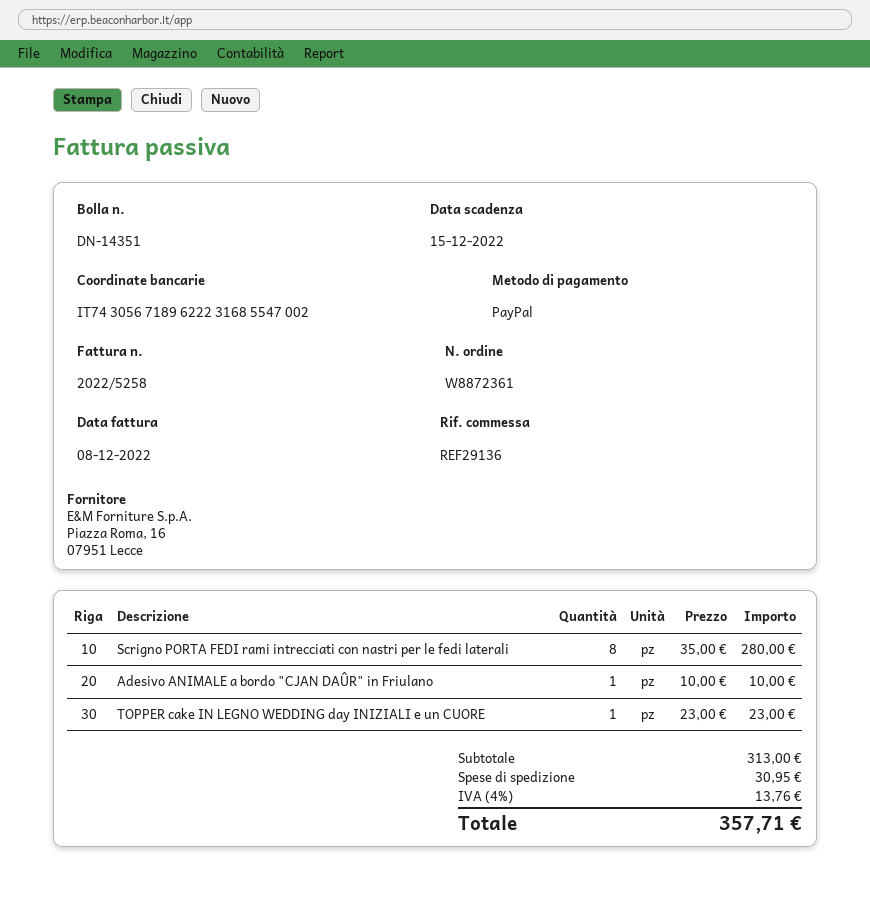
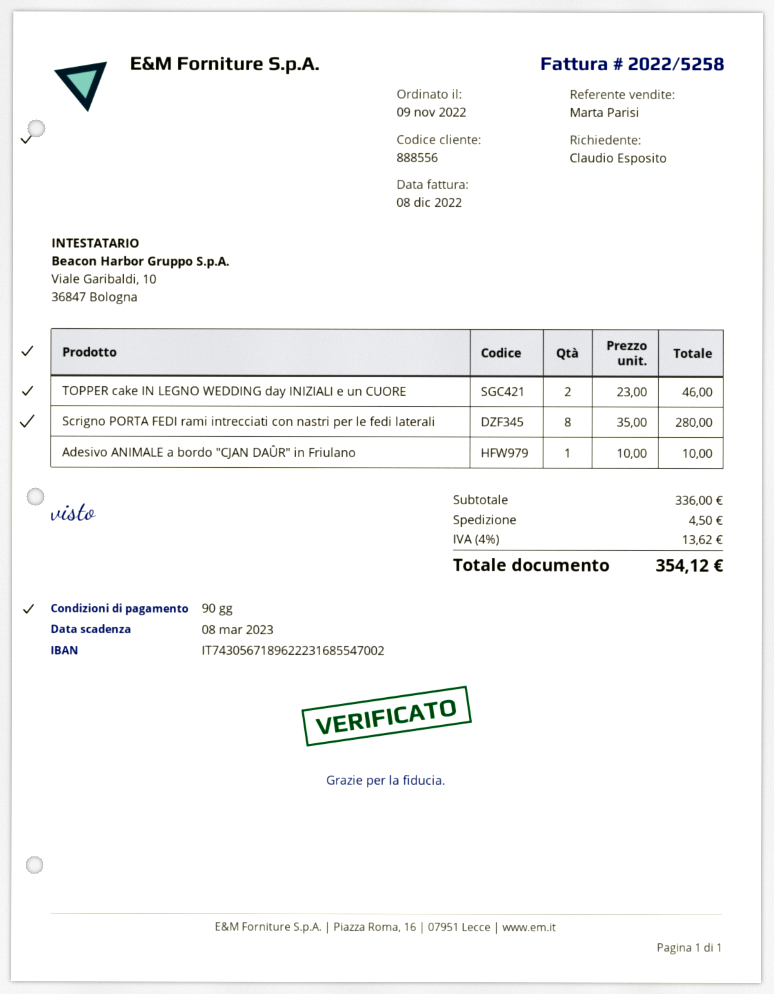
due date: 2022-12-15 -> 2023-03-08
TOPPER cake IN LEGNO WEDDING day INIZIALI e un CUORE: 1 x 23.00 = 23.00 -> 2 x 23.00 = 46.00
subtotal: 313.00 -> 336.00
shipping: 30.95 -> 4.50
tax: 4% = 13.76 -> 4% = 13.62
total: 357.71 -> 354.12

